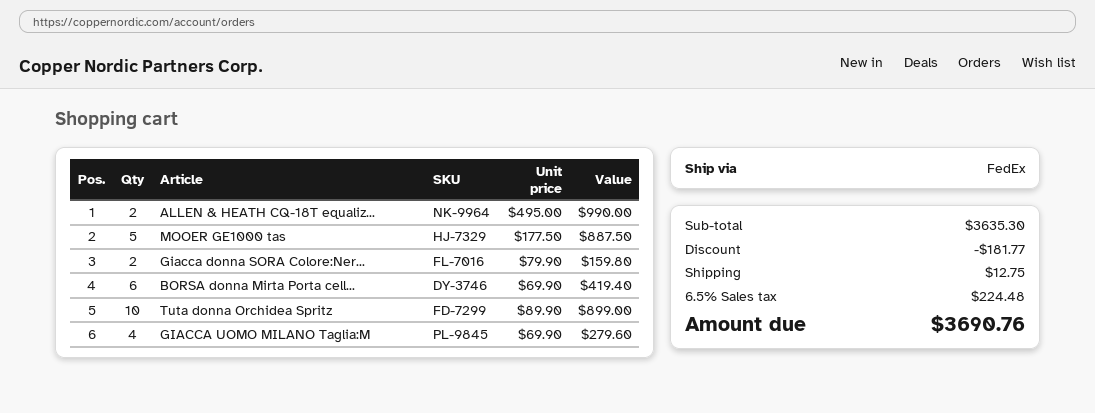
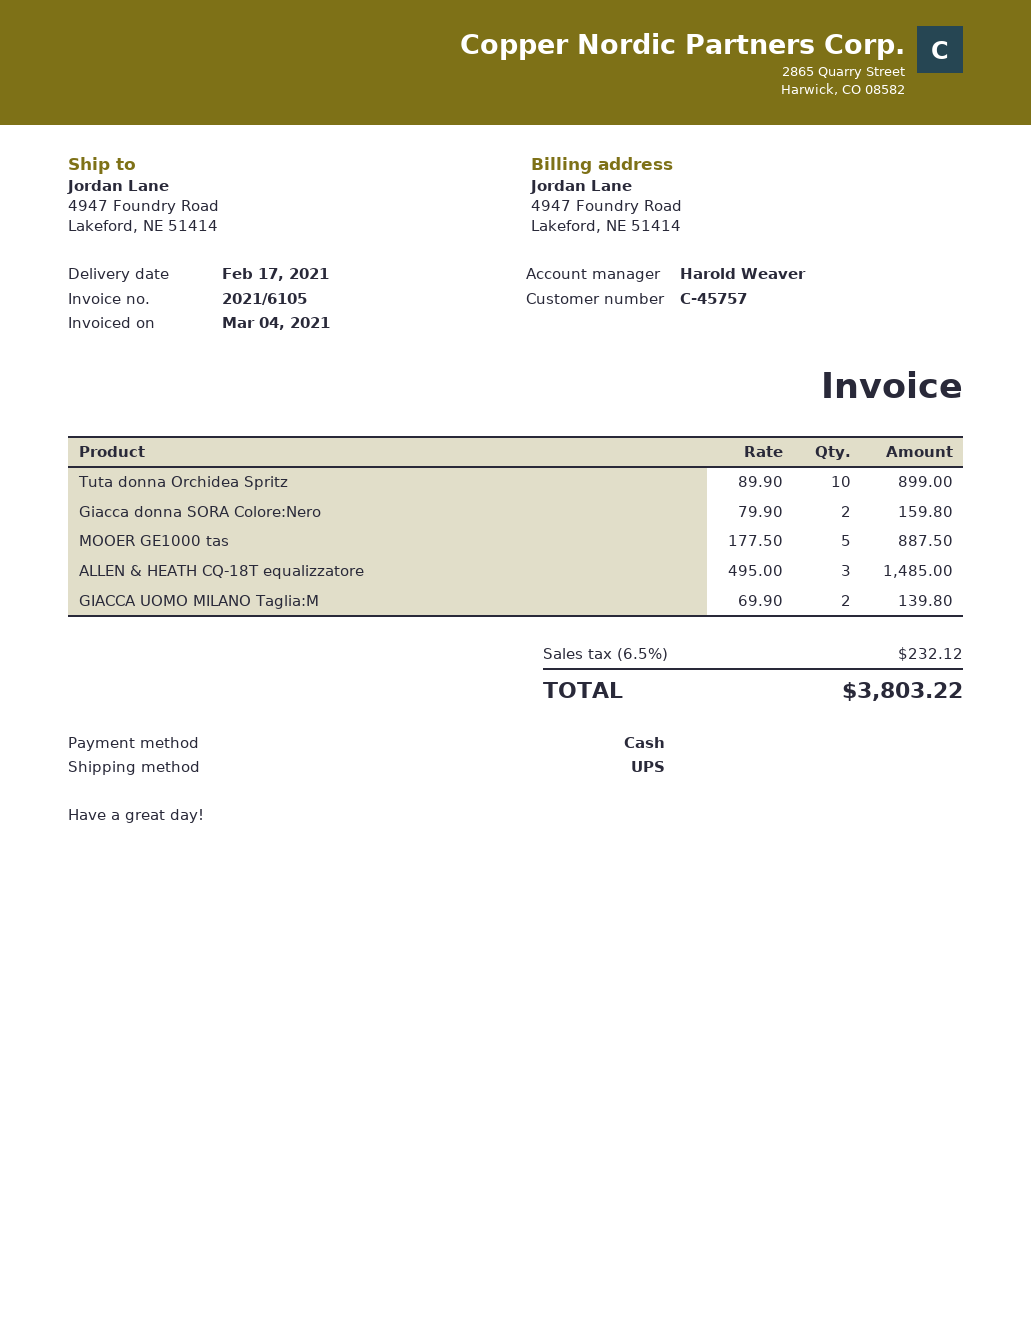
shipping method: FedEx -> UPS
ALLEN & HEATH CQ-18T equaliz...: 2 x 495.00 = 990.00 -> 3 x 495.00 = 1485.00
BORSA donna Mirta Porta cell...: 6 x 69.90 = 419.40 -> none
GIACCA UOMO MILANO Taglia:M: 4 x 69.90 = 279.60 -> 2 x 69.90 = 139.80
discount: 181.77 -> none
shipping: 12.75 -> none
tax: 6.5% = 224.48 -> 6.5% = 232.12
total: 3690.76 -> 3803.22

